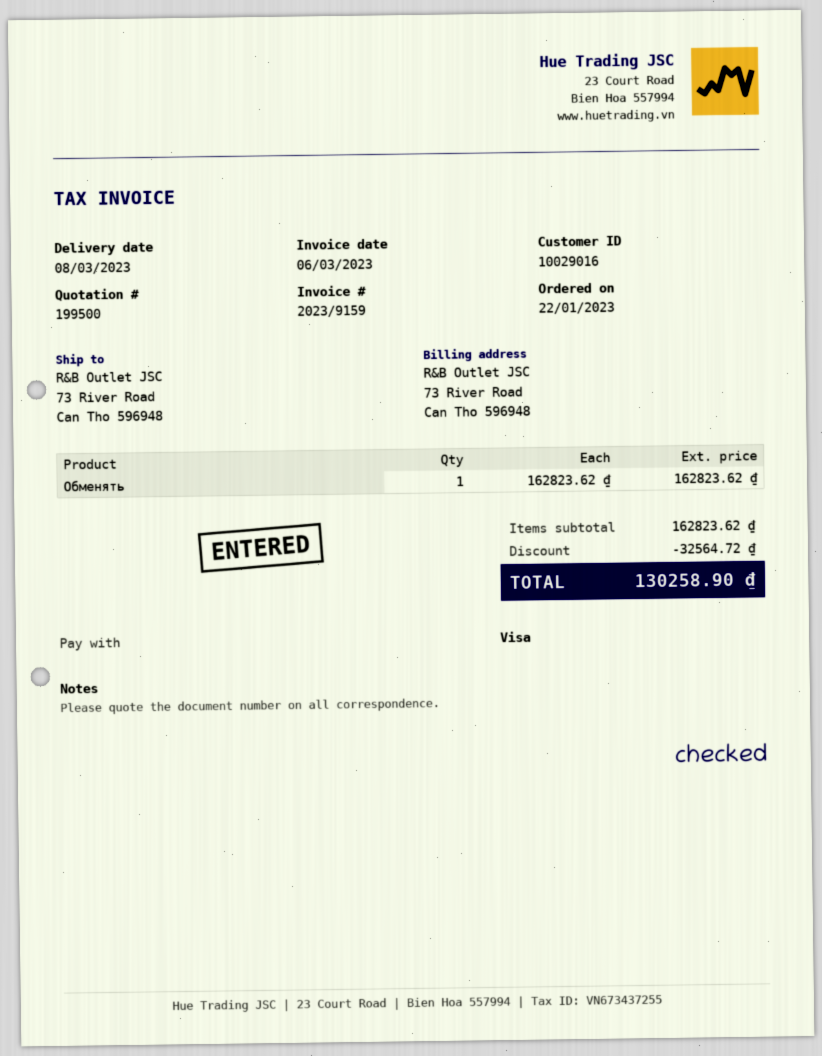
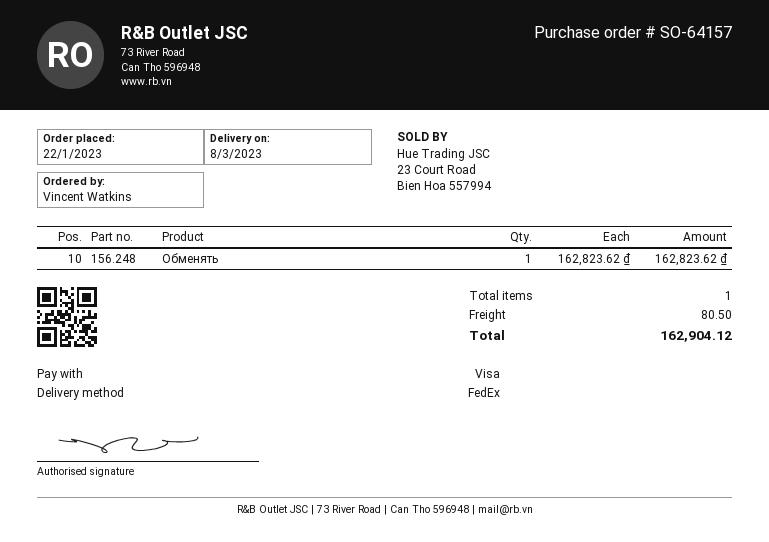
discount: 32564.72 -> none
shipping: none -> 80.50
total: 130258.90 -> 162904.12

